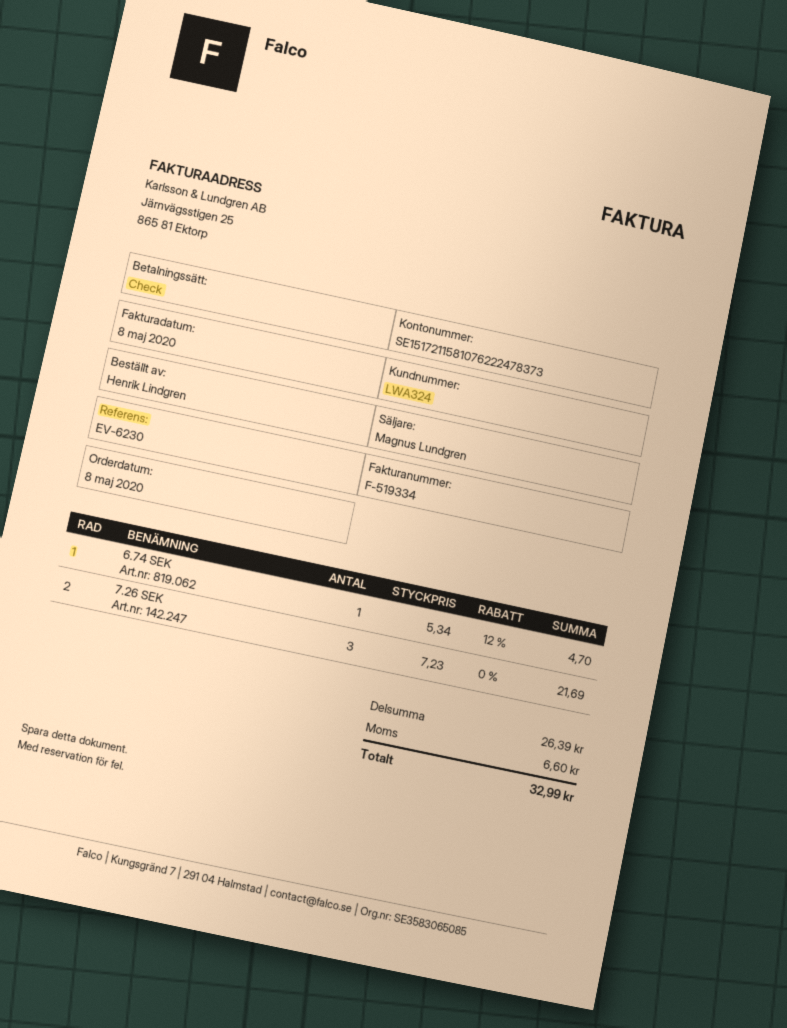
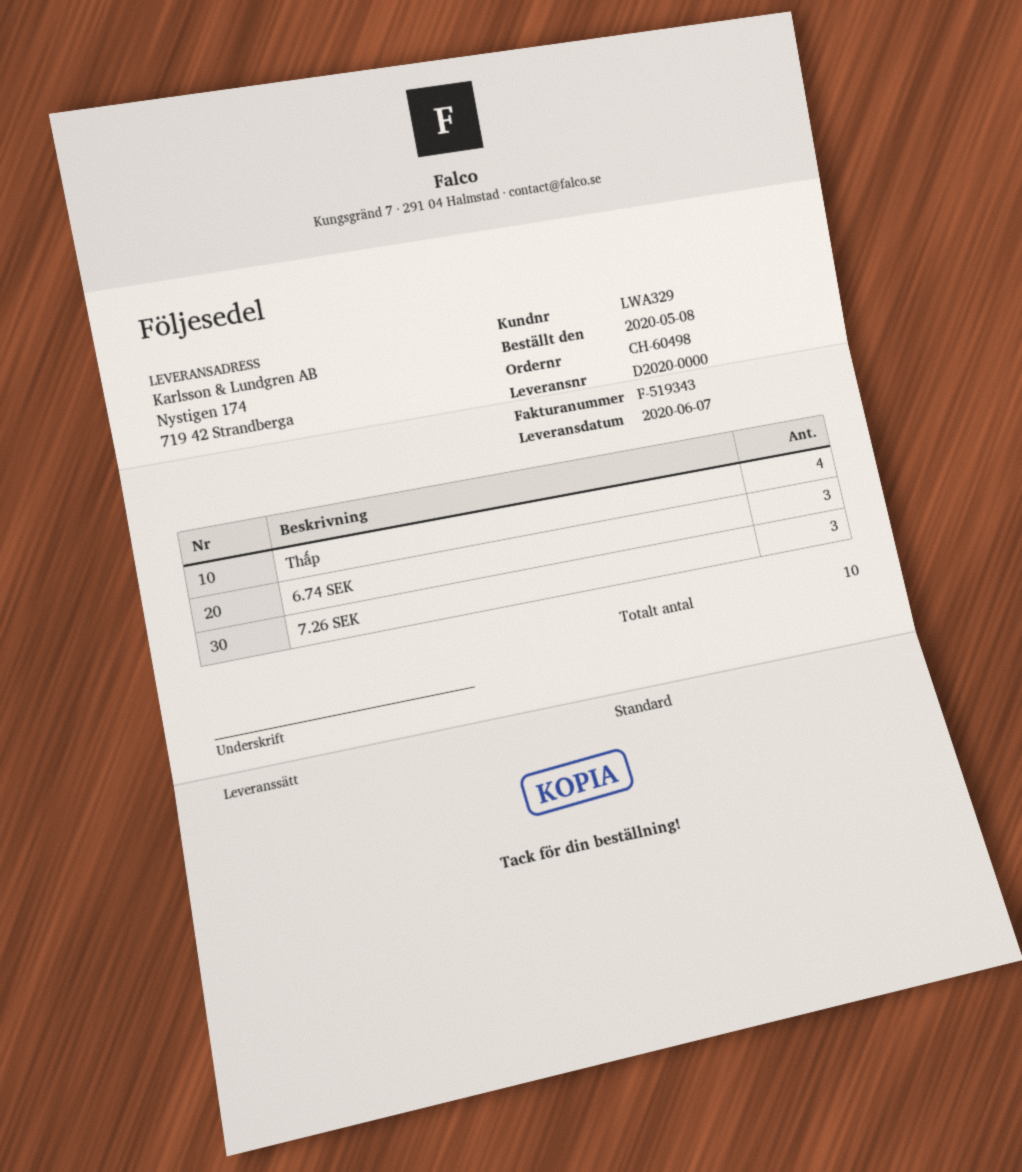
invoice number: F-519334 -> F-519343
customer number: LWA324 -> LWA329
6.74 SEK: 1 -> 3
Thấp: none -> 4

